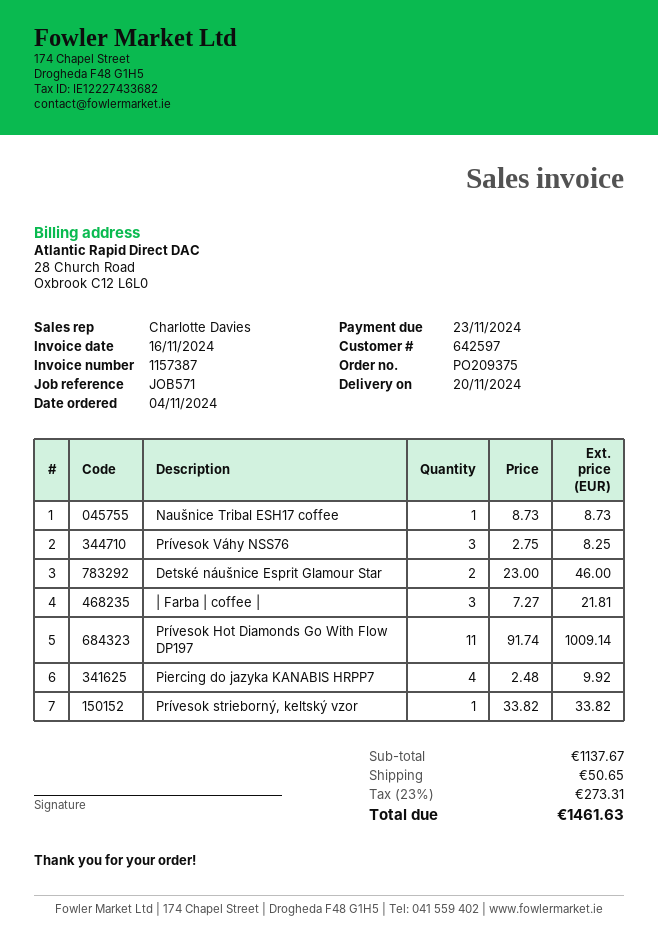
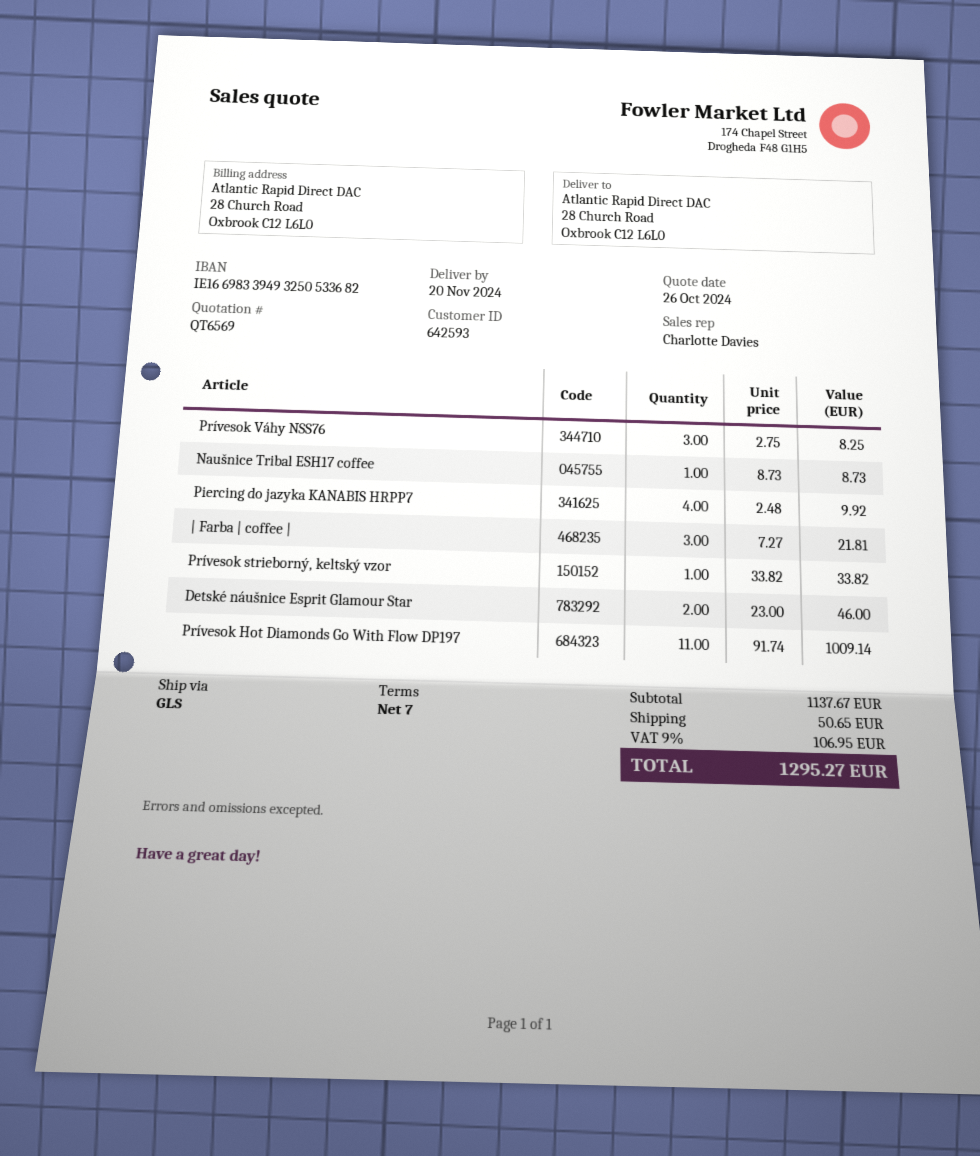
customer number: 642597 -> 642593
tax: 23% = 273.31 -> 9% = 106.95
total: 1461.63 -> 1295.27

